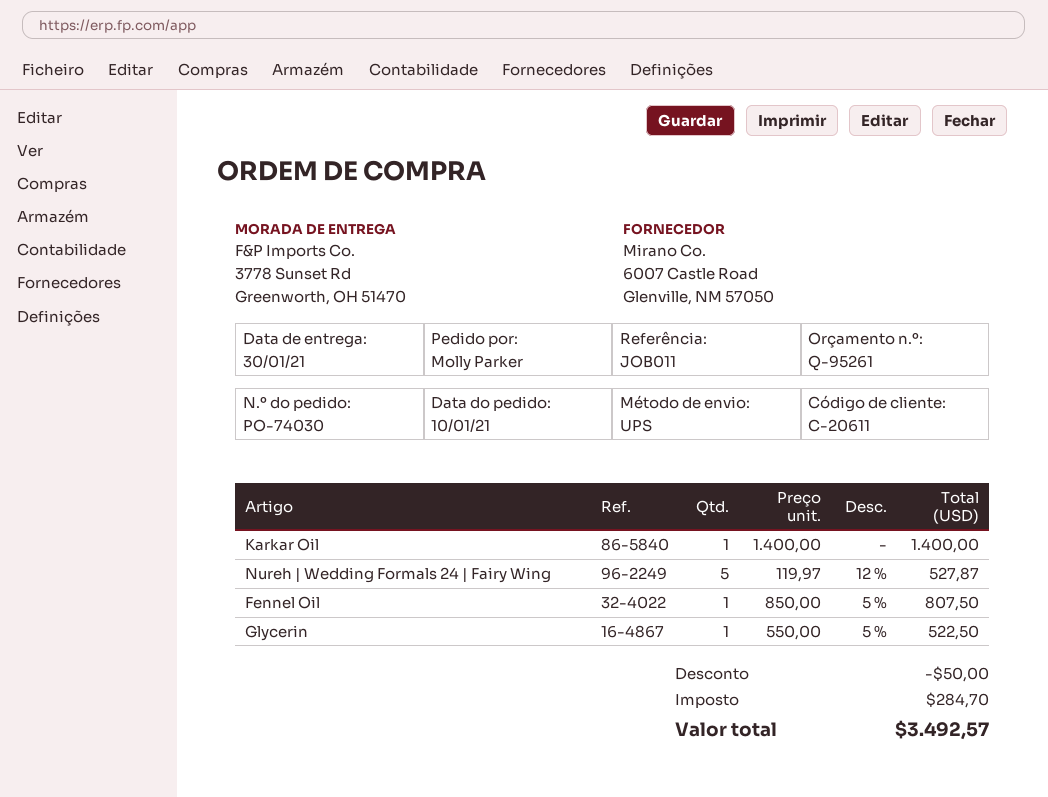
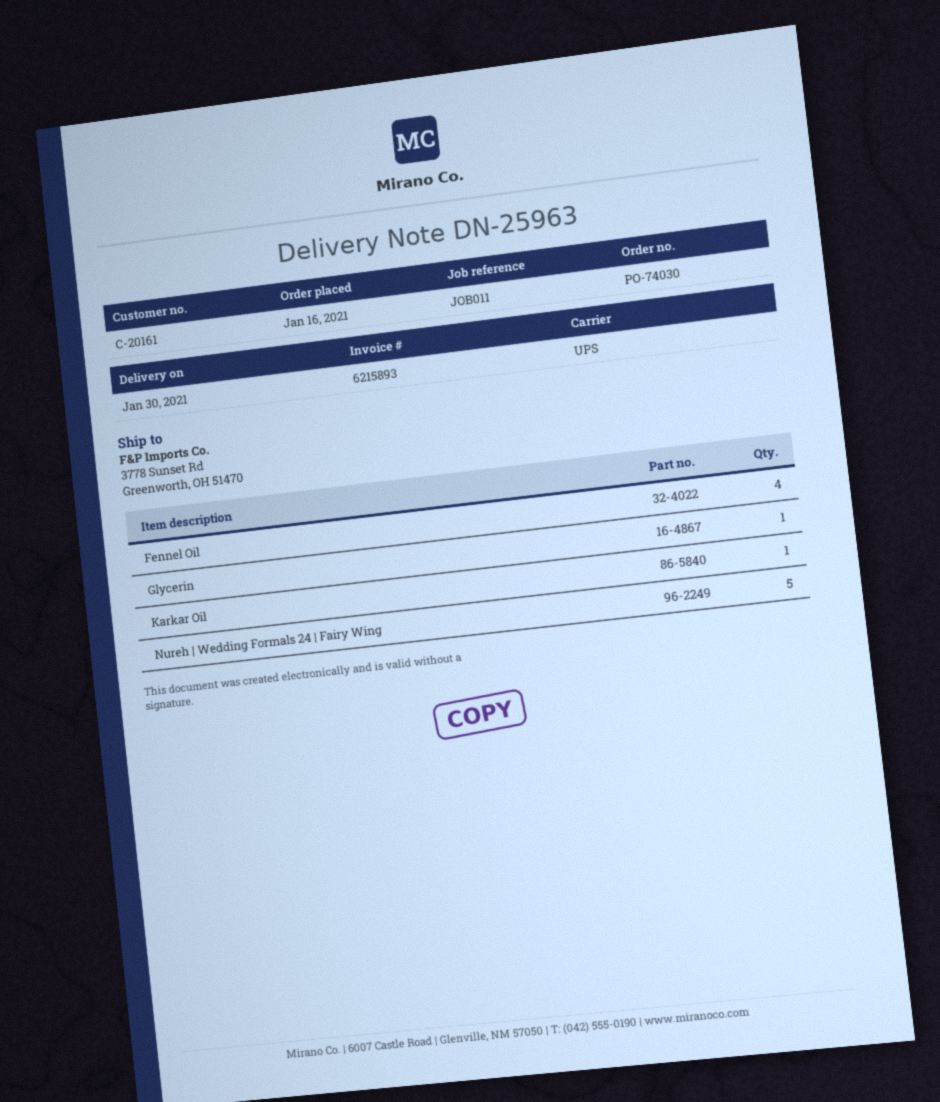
order date: 2021-01-10 -> 2021-01-16
customer number: C-20611 -> C-20161
Fennel Oil: 1 -> 4

